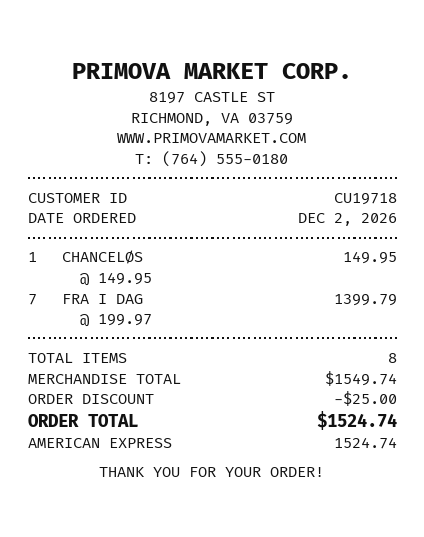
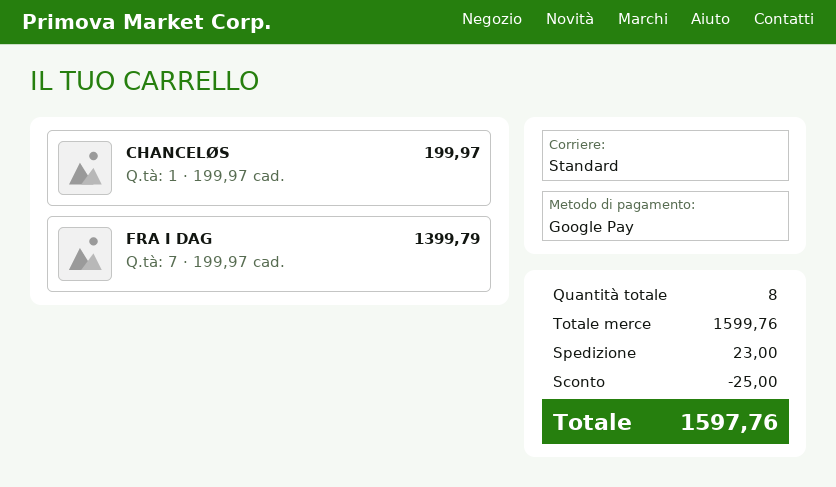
payment method: American Express -> Google Pay
CHANCELØS: 1 x 149.95 = 149.95 -> 1 x 199.97 = 199.97
subtotal: 1549.74 -> 1599.76
shipping: none -> 23.00
total: 1524.74 -> 1597.76

